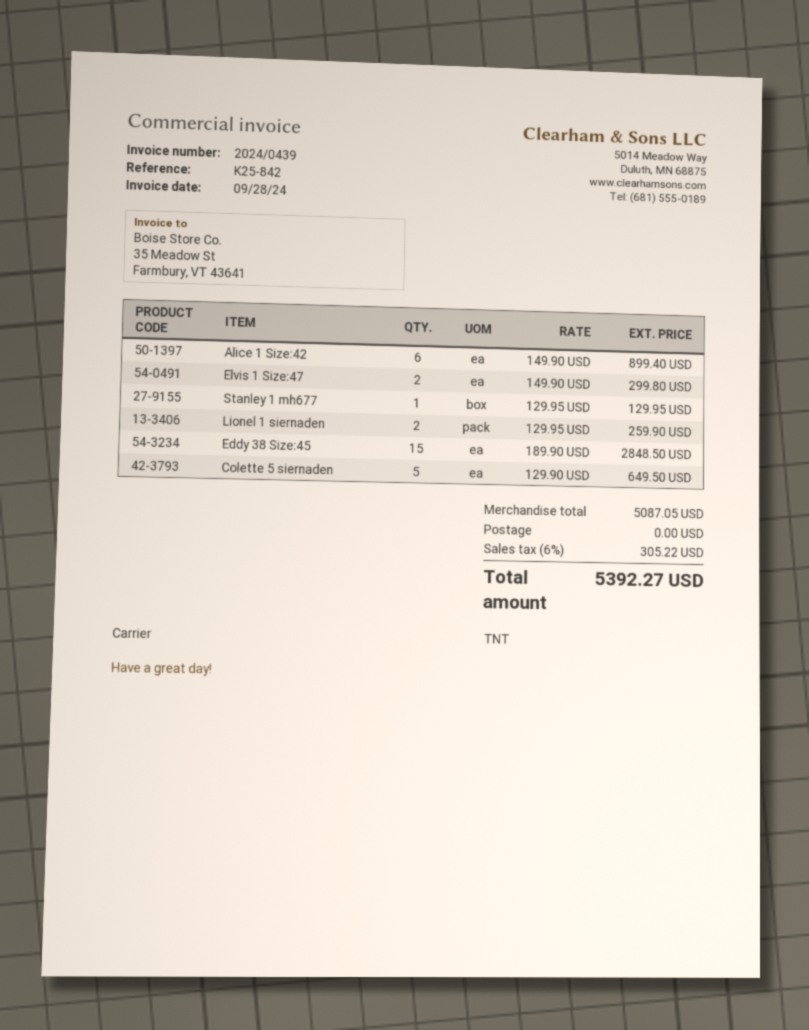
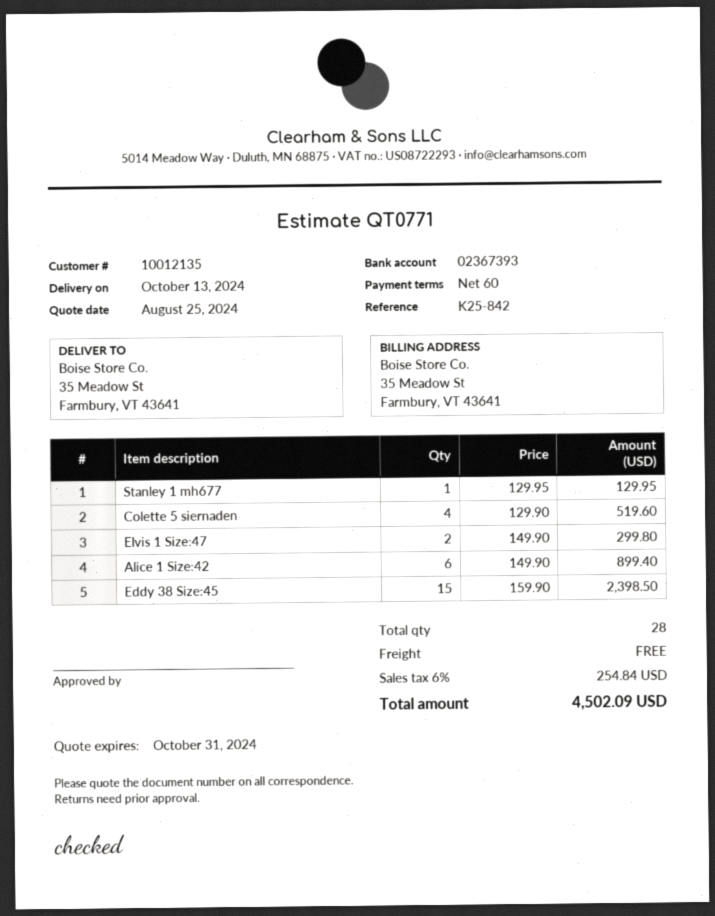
Lionel 1 siernaden: 2 x 129.95 = 259.90 -> none
Eddy 38 Size:45: 15 x 189.90 = 2848.50 -> 15 x 159.90 = 2398.50
Colette 5 siernaden: 5 x 129.90 = 649.50 -> 4 x 129.90 = 519.60
tax: 6% = 305.22 -> 6% = 254.84
total: 5392.27 -> 4502.09

